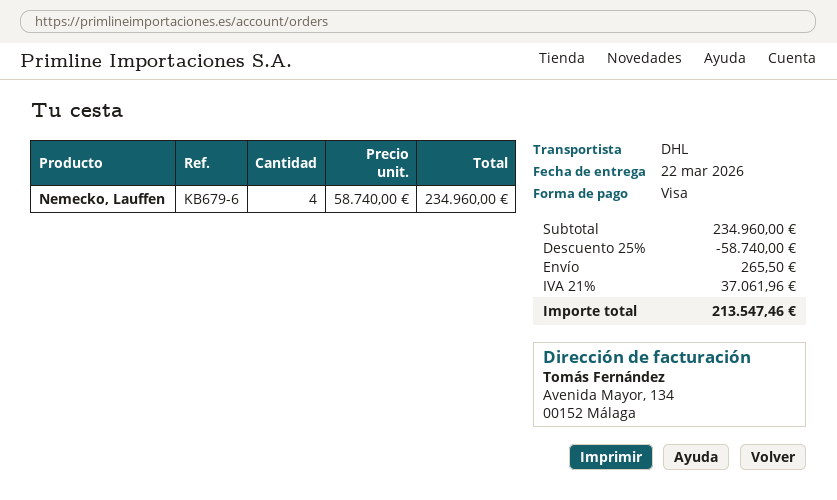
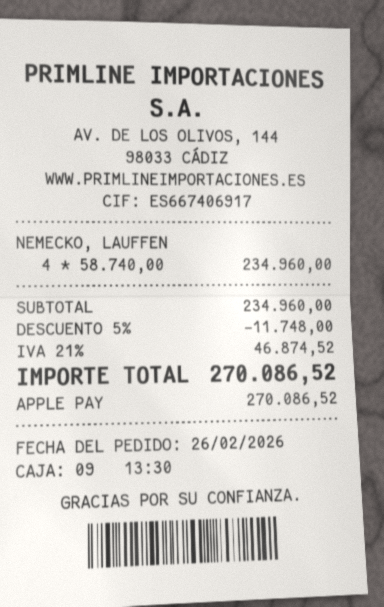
payment method: Visa -> Apple Pay
discount: 25% = 58740.00 -> 5% = 11748.00
shipping: 265.50 -> none
tax: 21% = 37061.96 -> 21% = 46874.52
total: 213547.46 -> 270086.52

